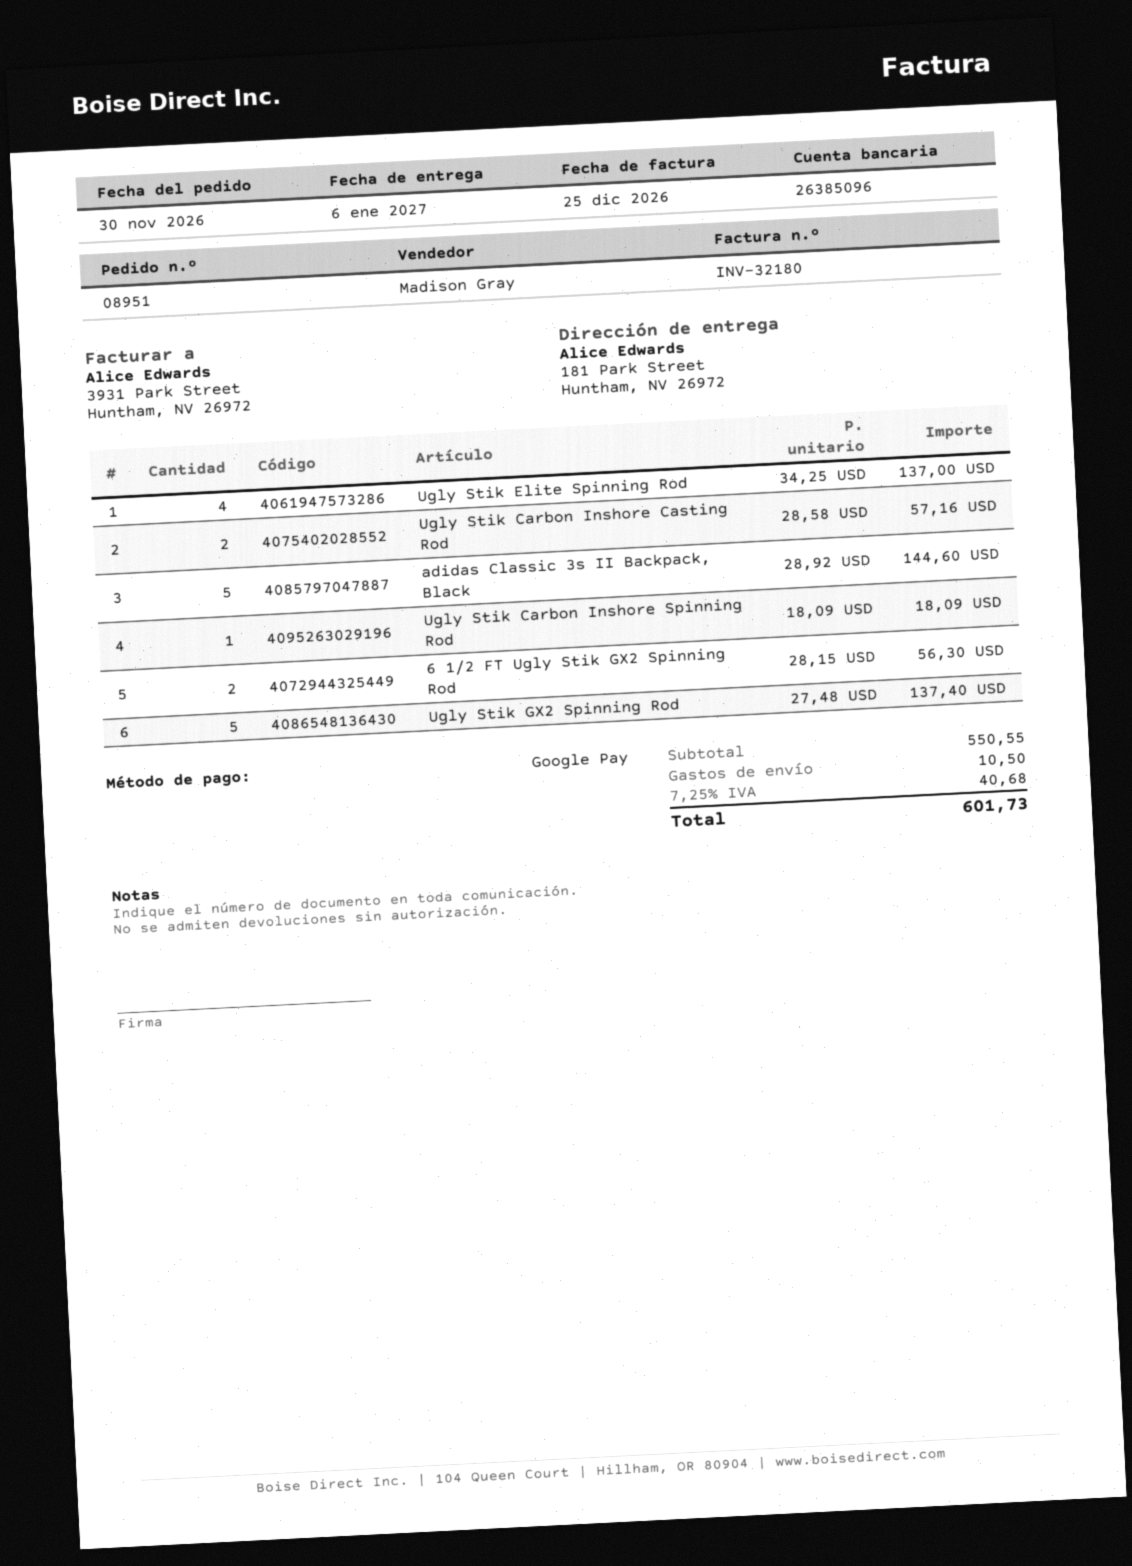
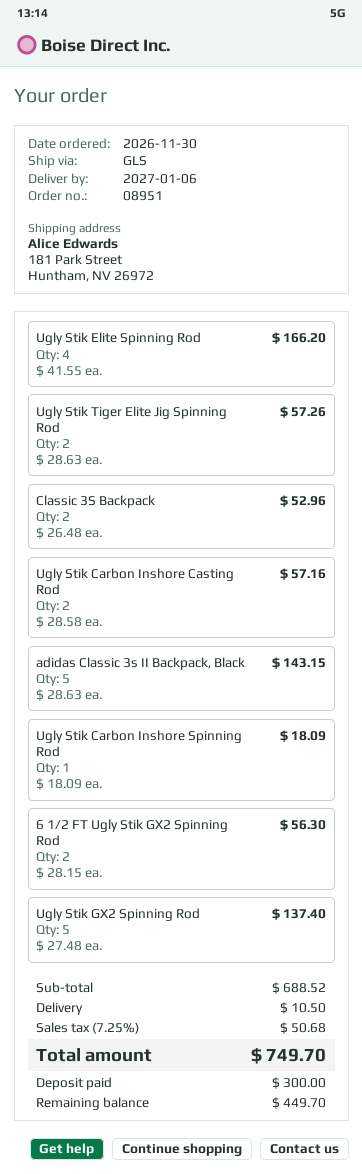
Ugly Stik Elite Spinning Rod: 4 x 34.25 = 137.00 -> 4 x 41.55 = 166.20
adidas Classic 3s II Backpack, Black: 5 x 28.92 = 144.60 -> 5 x 28.63 = 143.15
Ugly Stik Tiger Elite Jig Spinning Rod: none -> 2 x 28.63 = 57.26
Classic 3S Backpack: none -> 2 x 26.48 = 52.96
subtotal: 550.55 -> 688.52
tax: 7.25% = 40.68 -> 7.25% = 50.68
total: 601.73 -> 749.70

